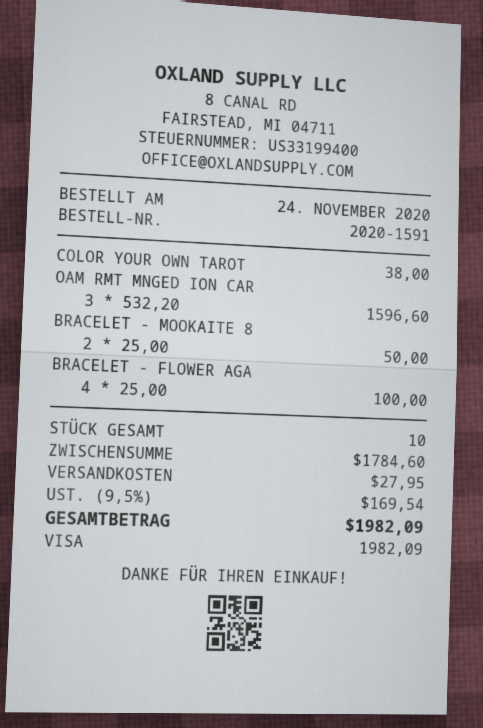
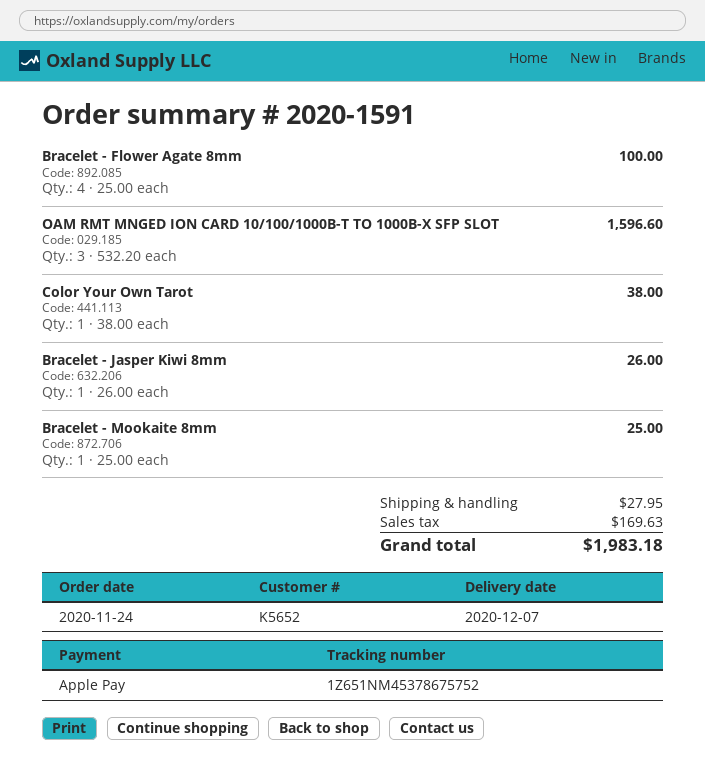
payment method: Visa -> Apple Pay
BRACELET - MOOKAITE 8: 2 x 25.00 = 50.00 -> 1 x 25.00 = 25.00
Bracelet - Jasper Kiwi 8mm: none -> 1 x 26.00 = 26.00
tax: 169.54 -> 169.63
total: 1982.09 -> 1983.18

